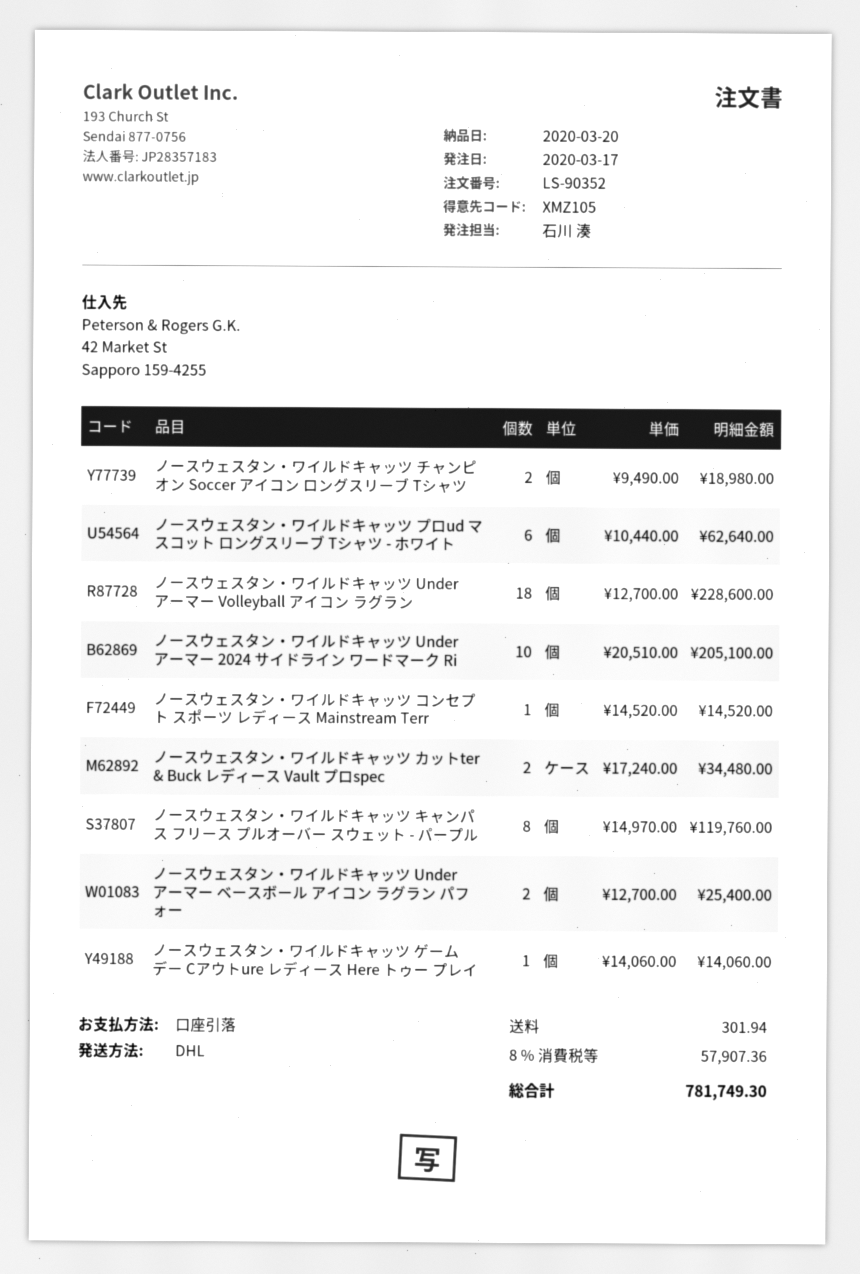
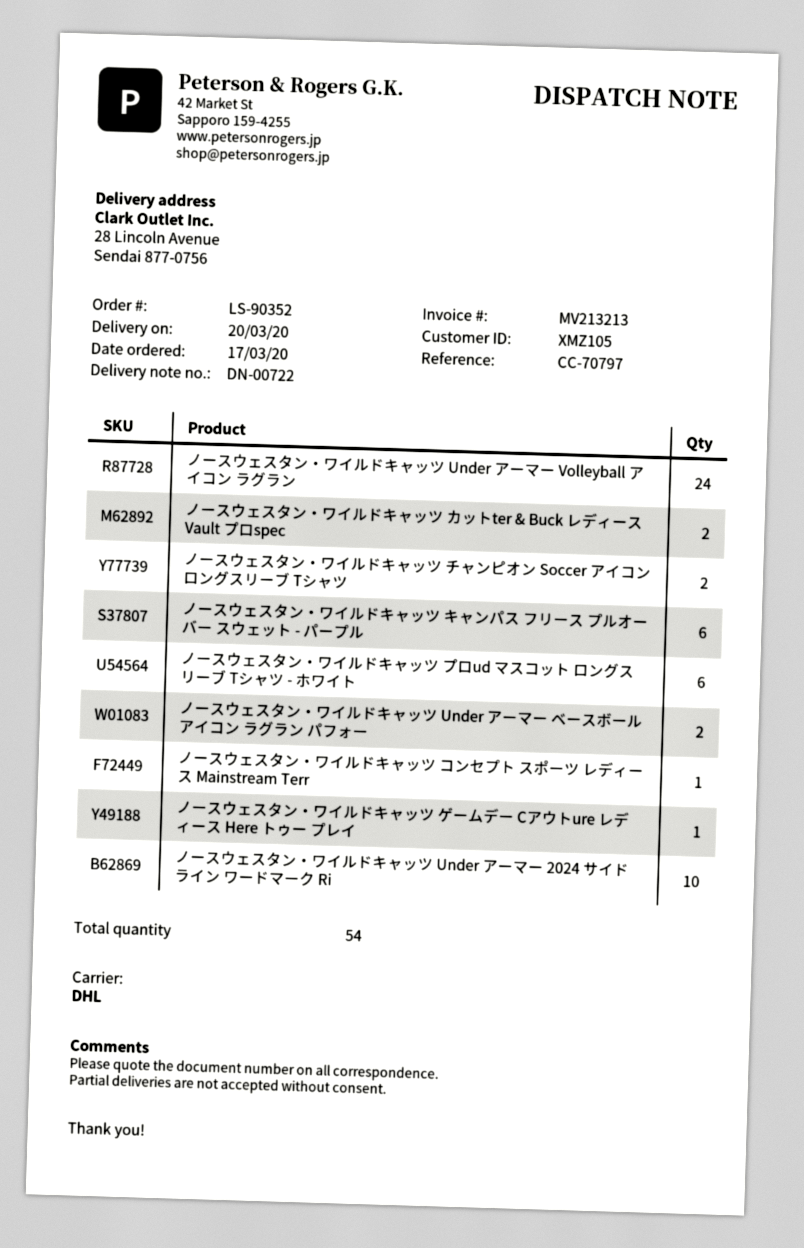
ノースウェスタン・ワイルドキャッツ Under アーマー Volleyball アイコン ラグラン: 18 -> 24
ノースウェスタン・ワイルドキャッツ キャンパス フリース プルオーバー スウェット - パープル: 8 -> 6

